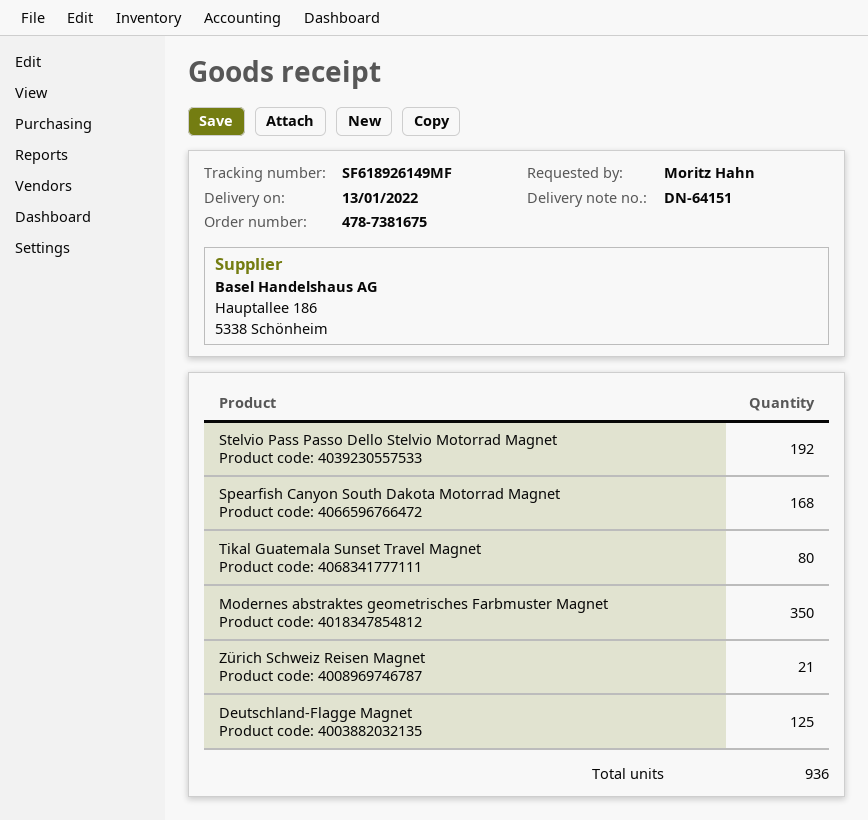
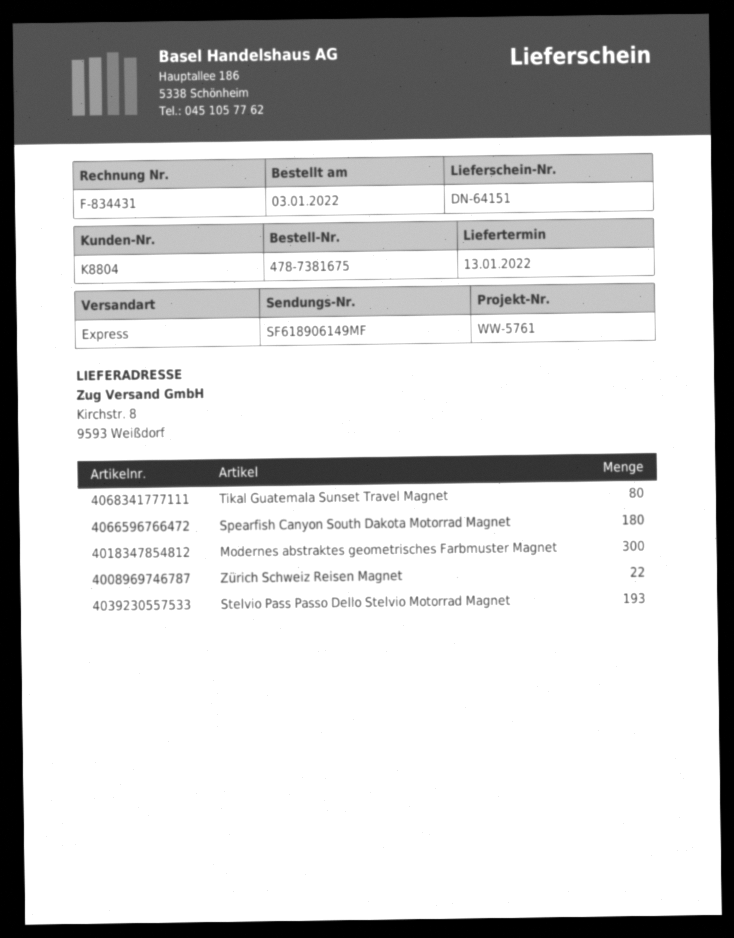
tracking number: SF618926149MF -> SF618906149MF
Stelvio Pass Passo Dello Stelvio Motorrad Magnet: 192 -> 193
Spearfish Canyon South Dakota Motorrad Magnet: 168 -> 180
Modernes abstraktes geometrisches Farbmuster Magnet: 350 -> 300
Zürich Schweiz Reisen Magnet: 21 -> 22
Deutschland-Flagge Magnet: 125 -> none

